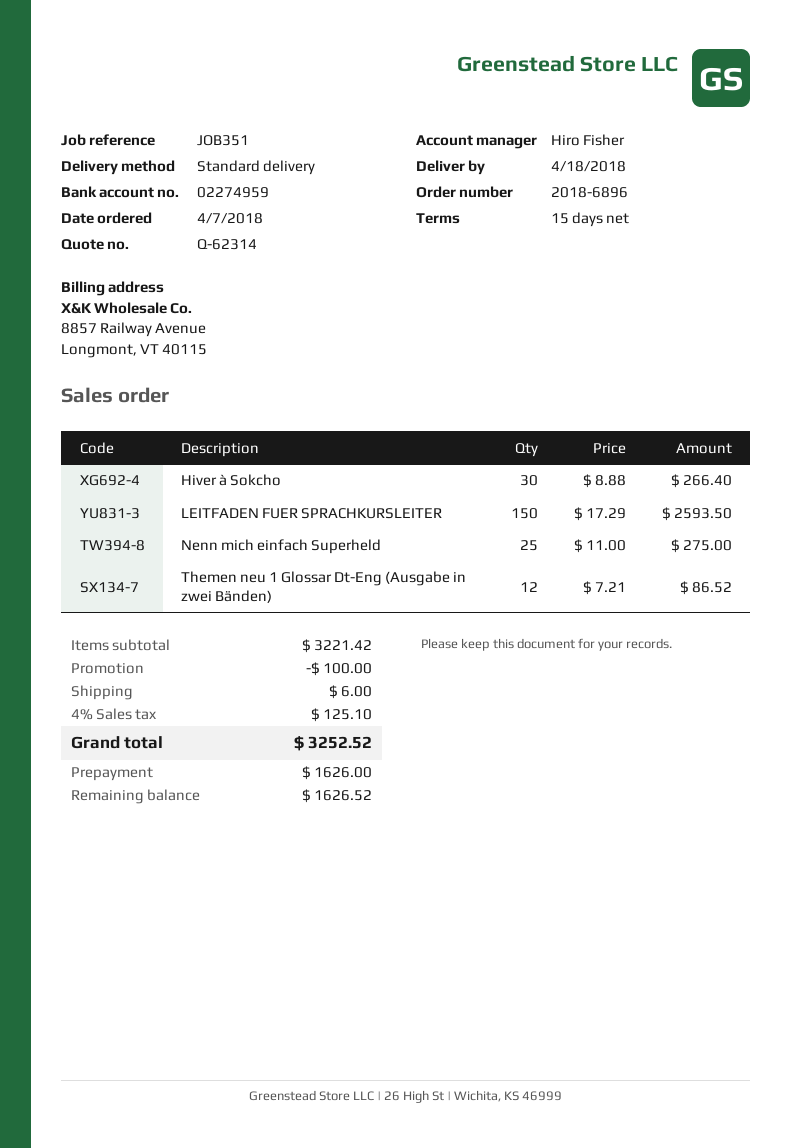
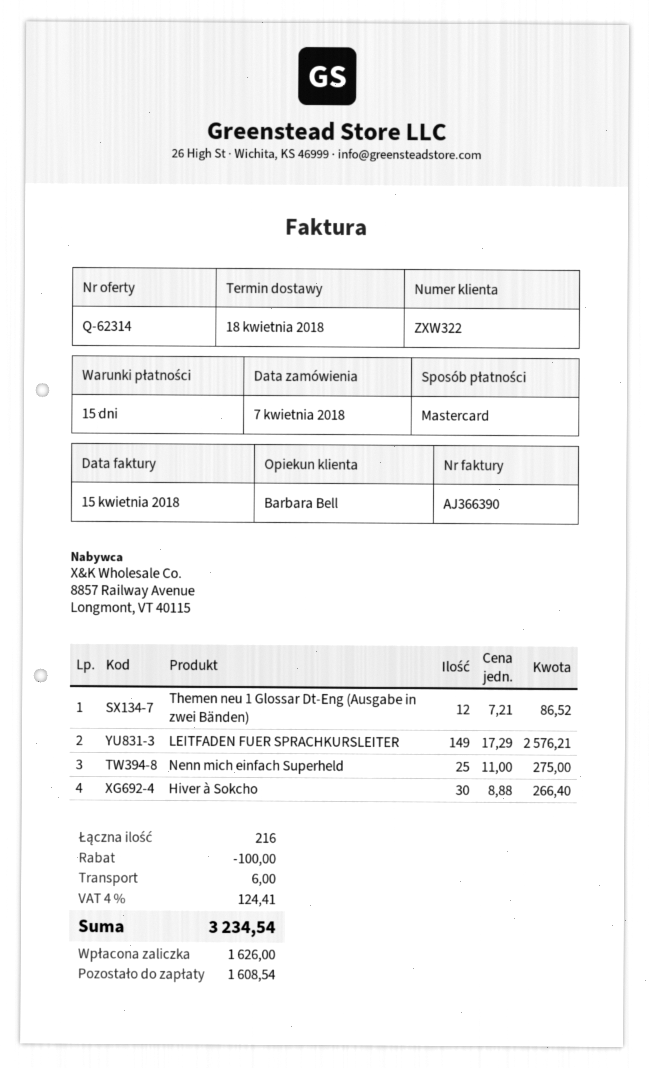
sales rep: Hiro Fisher -> Barbara Bell
LEITFADEN FUER SPRACHKURSLEITER: 150 x 17.29 = 2593.50 -> 149 x 17.29 = 2576.21
tax: 4% = 125.10 -> 4% = 124.41
total: 3252.52 -> 3234.54
balance: 1626.52 -> 1608.54

